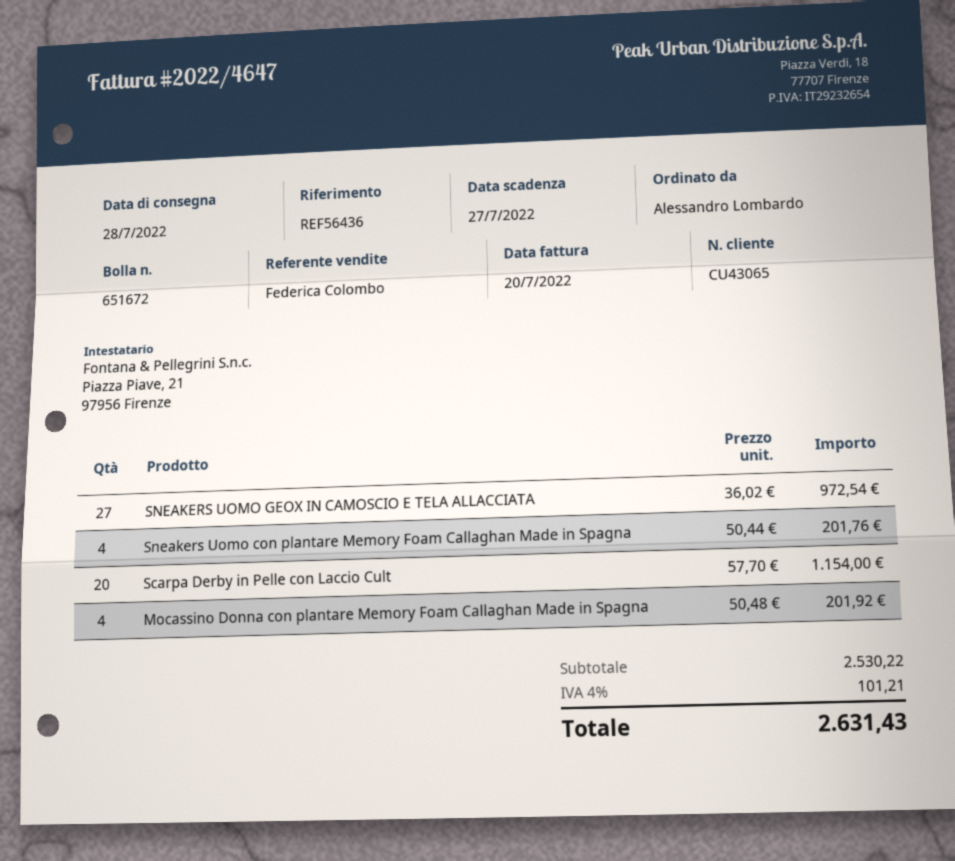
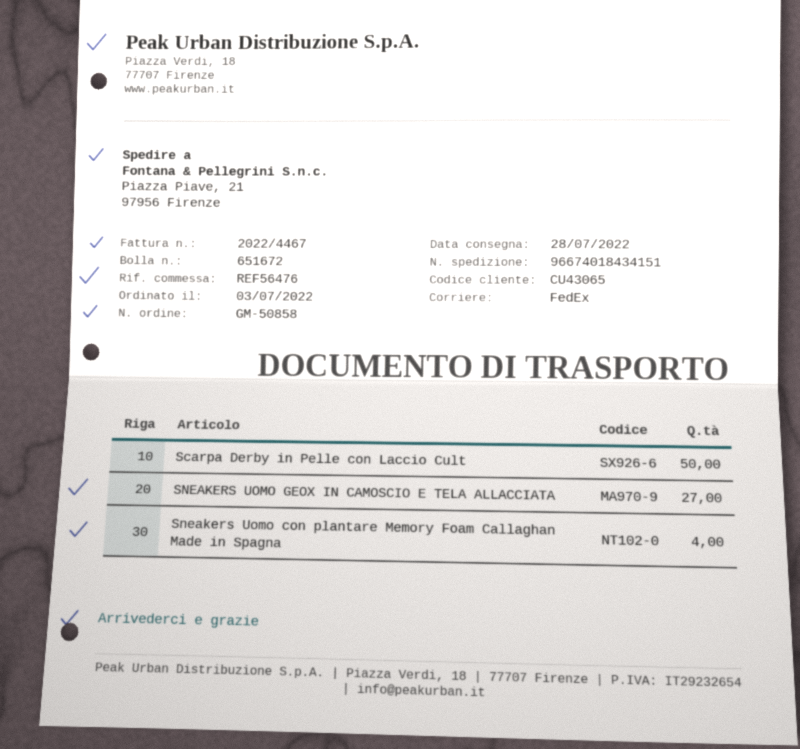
invoice number: 2022/4647 -> 2022/4467
reference: REF56436 -> REF56476
Scarpa Derby in Pelle con Laccio Cult: 20 -> 50
Mocassino Donna con plantare Memory Foam Callaghan Made in Spagna: 4 -> none

